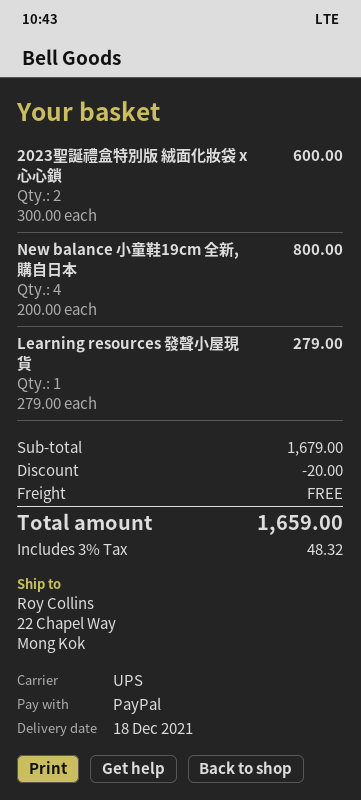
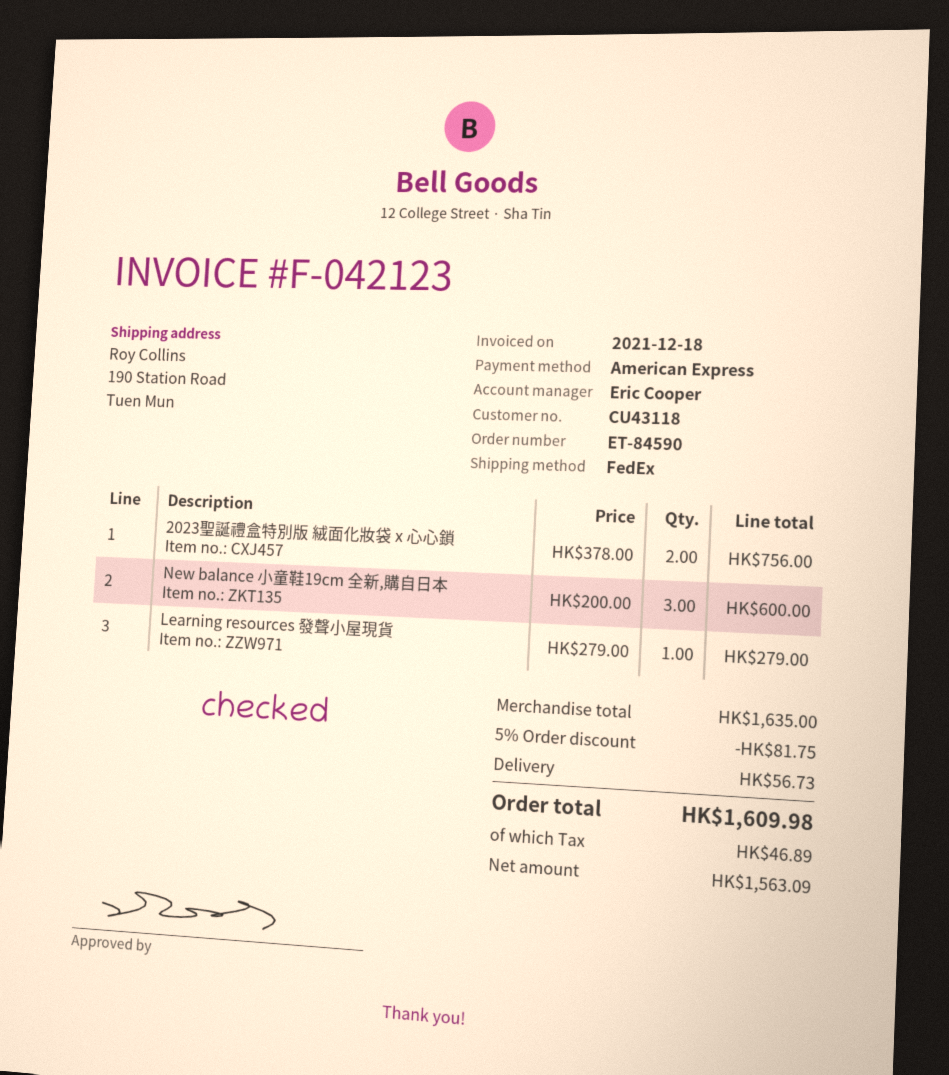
payment method: PayPal -> American Express
shipping method: UPS -> FedEx
ship to: 22 Chapel Way, Mong Kok -> 190 Station Road, Tuen Mun
2023聖誕禮盒特別版 絨面化妝袋 x 心心鎖: 2 x 300.00 = 600.00 -> 2 x 378.00 = 756.00
New balance 小童鞋19cm 全新,購自日本: 4 x 200.00 = 800.00 -> 3 x 200.00 = 600.00
subtotal: 1679.00 -> 1635.00
discount: 20.00 -> 81.75
shipping: 0.00 -> 56.73
tax: 48.32 -> 46.89
total: 1659.00 -> 1609.98

